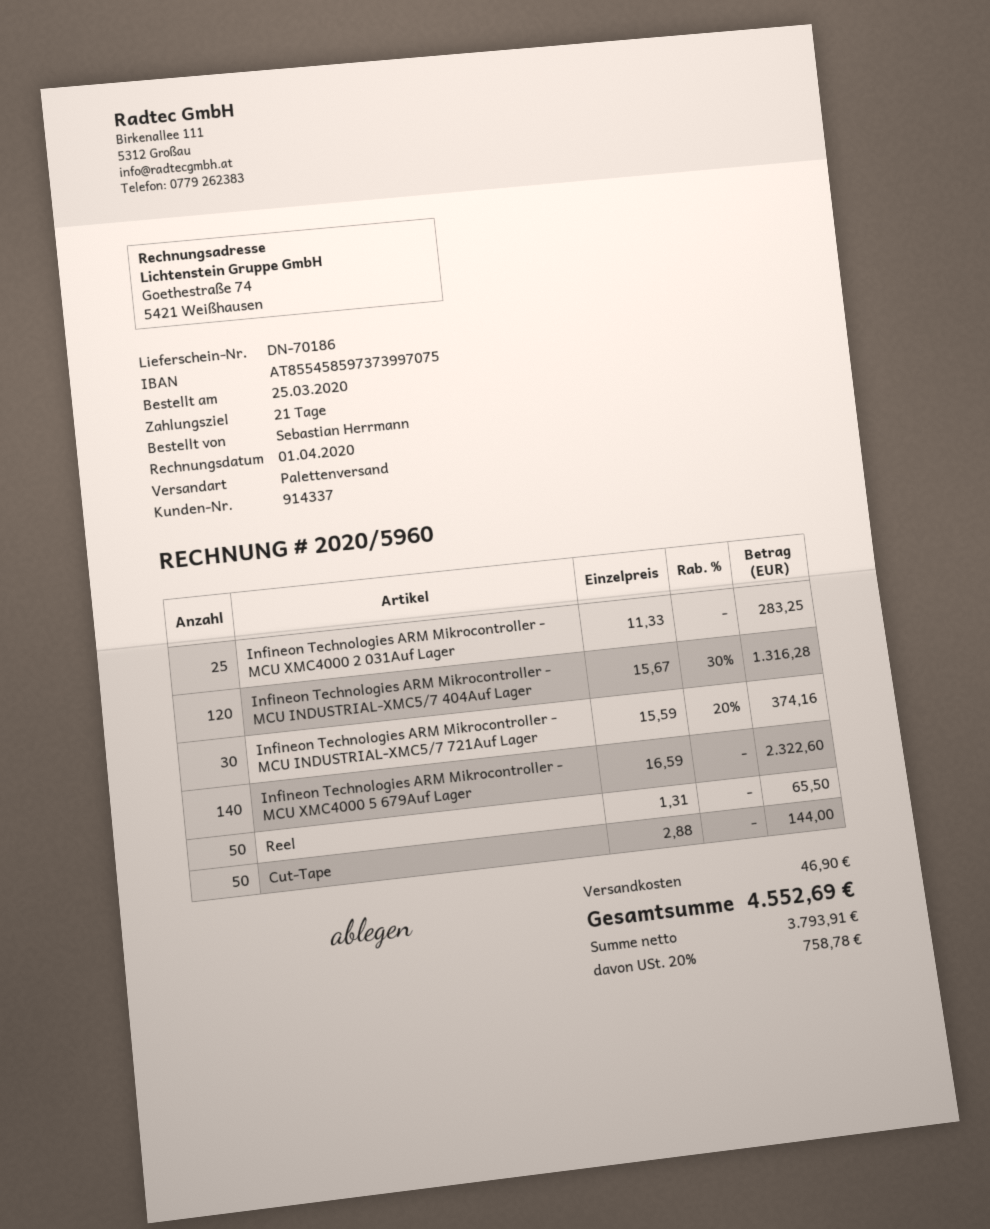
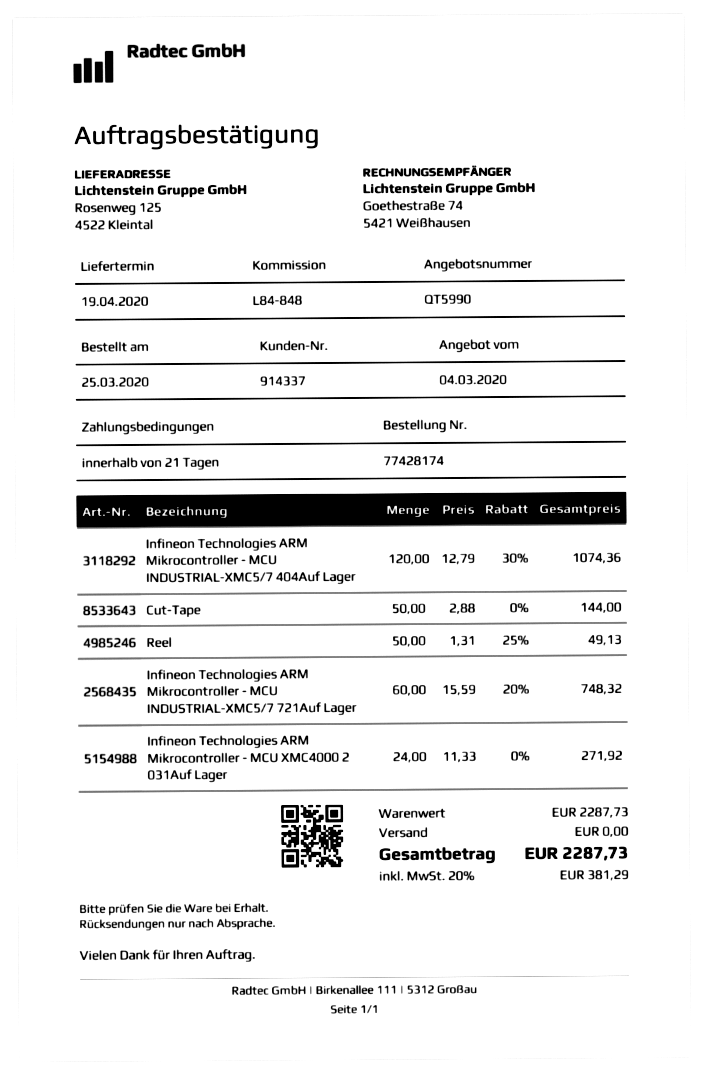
Infineon Technologies ARM Mikrocontroller - MCU XMC4000 2 031Auf Lager: 25 x 11.33 = 283.25 -> 24 x 11.33 = 271.92
Infineon Technologies ARM Mikrocontroller - MCU INDUSTRIAL-XMC5/7 404Auf Lager: 120 x 15.67 - 30% = 1316.28 -> 120 x 12.79 - 30% = 1074.36
Infineon Technologies ARM Mikrocontroller - MCU INDUSTRIAL-XMC5/7 721Auf Lager: 30 x 15.59 - 20% = 374.16 -> 60 x 15.59 - 20% = 748.32
Infineon Technologies ARM Mikrocontroller - MCU XMC4000 5 679Auf Lager: 140 x 16.59 = 2322.60 -> none
Reel: 50 x 1.31 = 65.50 -> 50 x 1.31 - 25% = 49.13
shipping: 46.90 -> 0.00
tax: 20% = 758.78 -> 20% = 381.29
total: 4552.69 -> 2287.73

